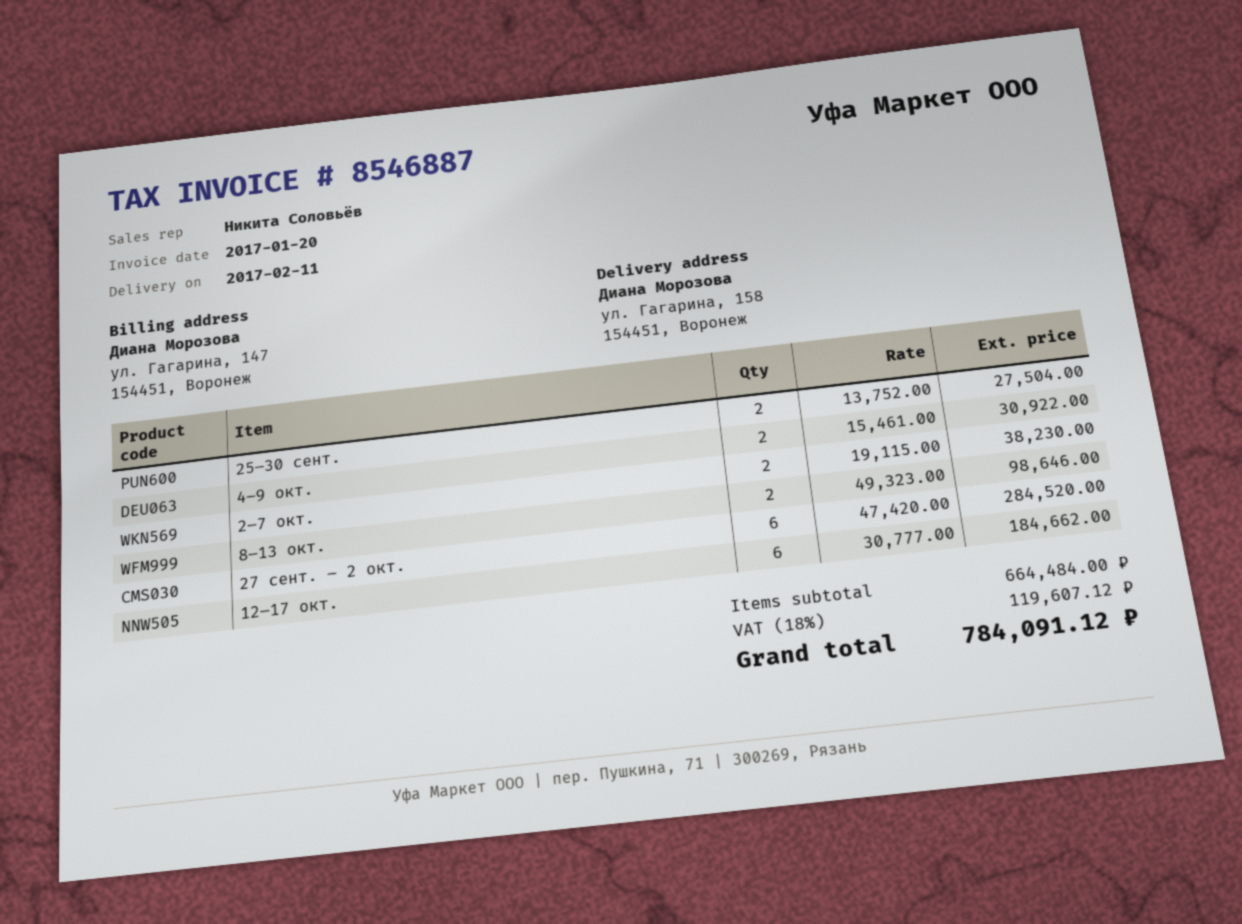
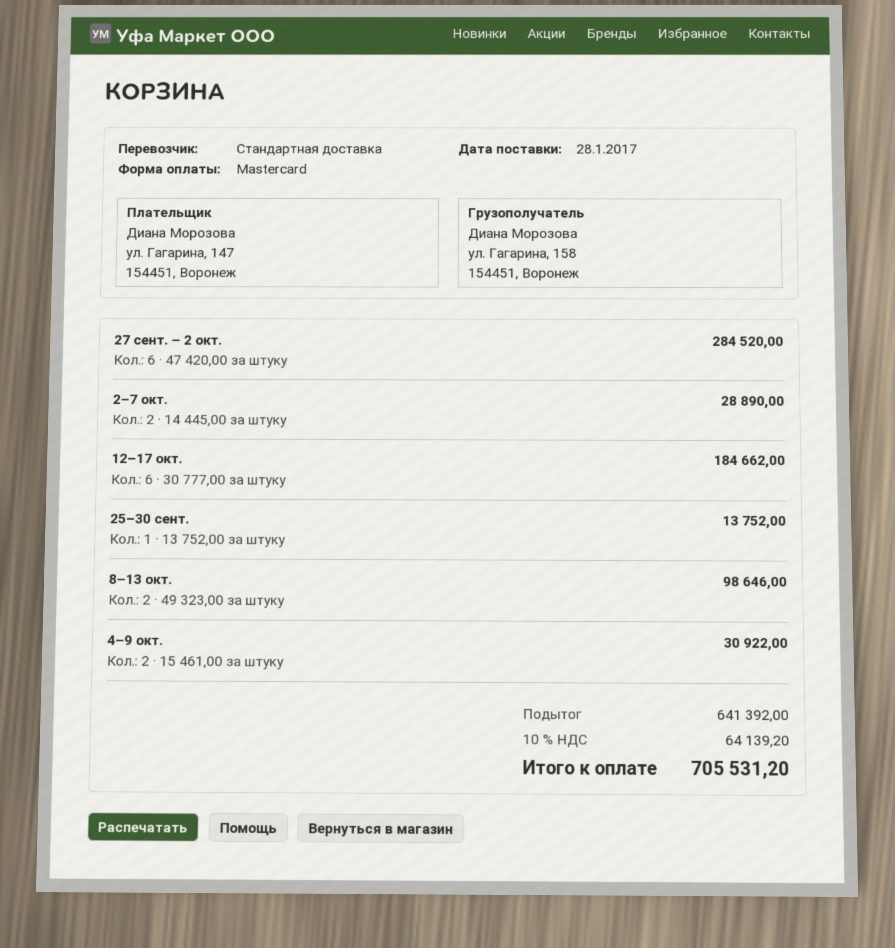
delivery date: 2017-02-11 -> 2017-01-28
25–30 сент.: 2 x 13752.00 = 27504.00 -> 1 x 13752.00 = 13752.00
2–7 окт.: 2 x 19115.00 = 38230.00 -> 2 x 14445.00 = 28890.00
subtotal: 664484.00 -> 641392.00
tax: 18% = 119607.12 -> 10% = 64139.20
total: 784091.12 -> 705531.20

